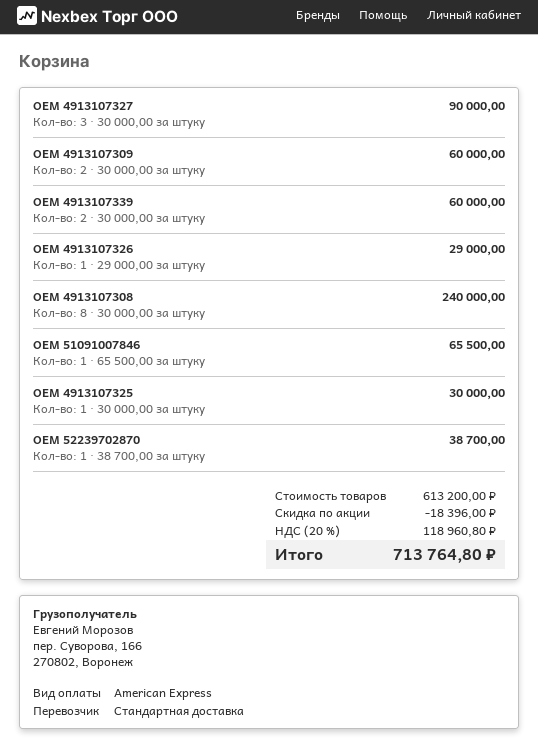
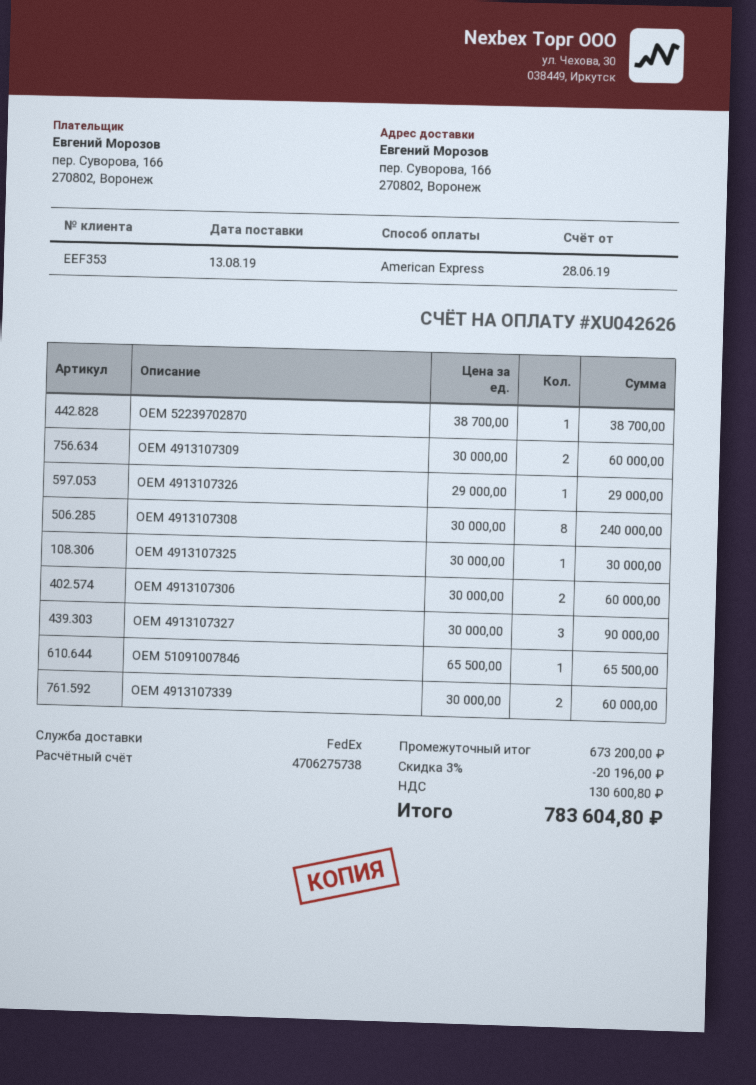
shipping method: standard -> FedEx
OEM 4913107306: none -> 2 x 30000.00 = 60000.00
subtotal: 613200.00 -> 673200.00
discount: 18396.00 -> 20196.00
tax: 118960.80 -> 130600.80
total: 713764.80 -> 783604.80

